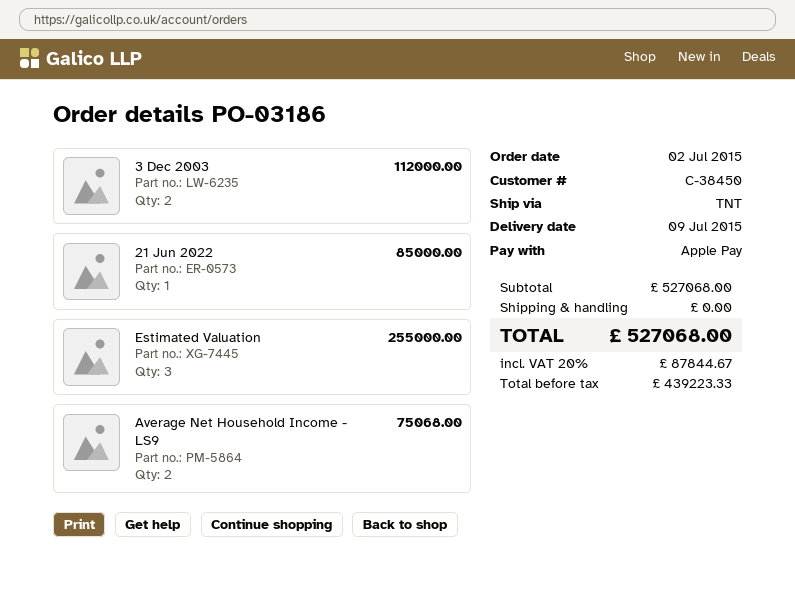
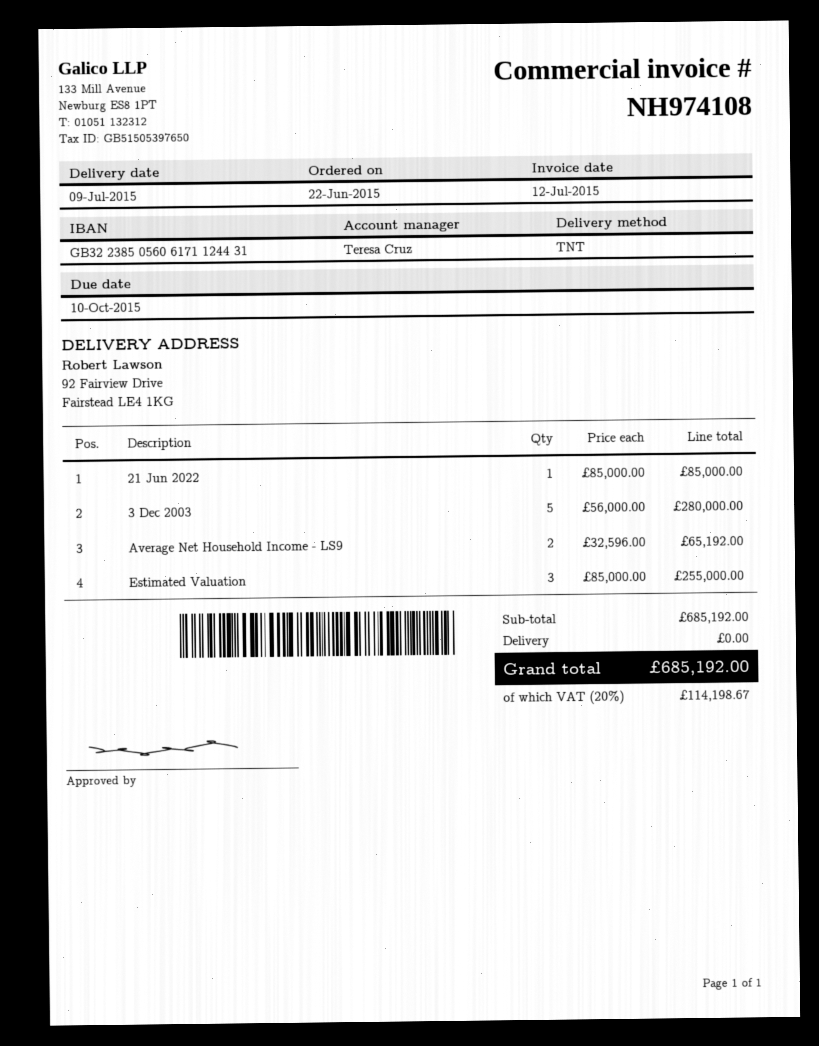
order date: 2015-07-02 -> 2015-06-22
3 Dec 2003: 2 for 112000.00 -> 5 for 280000.00
Average Net Household Income - LS9: 2 for 75068.00 -> 2 for 65192.00
subtotal: 527068.00 -> 685192.00
tax: 20% = 87844.67 -> 20% = 114198.67
total: 527068.00 -> 685192.00

